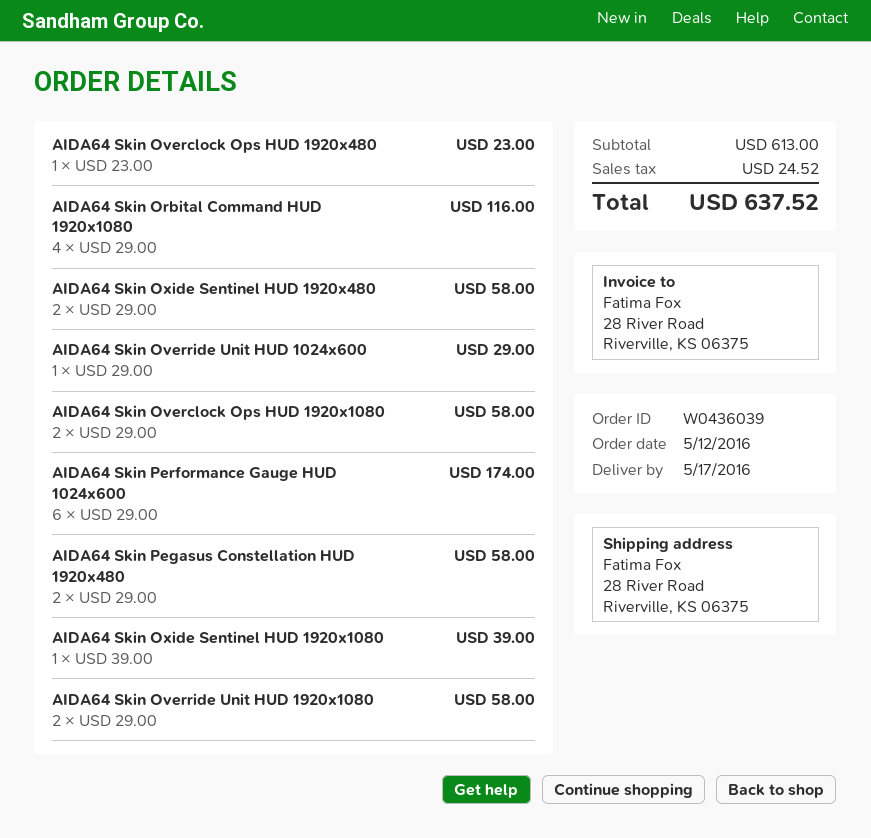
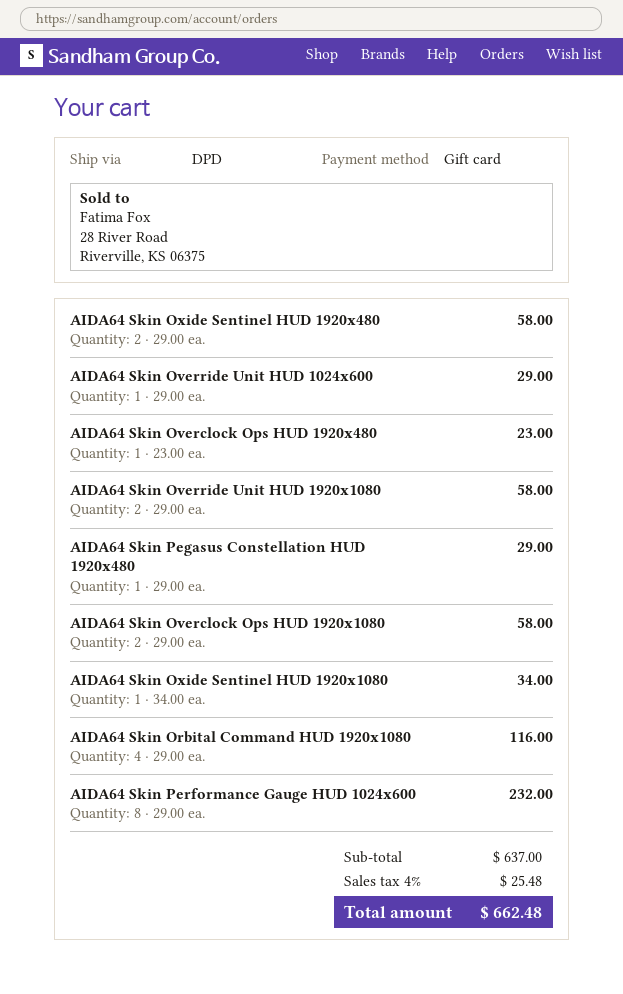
AIDA64 Skin Performance Gauge HUD 1024x600: 6 x 29.00 = 174.00 -> 8 x 29.00 = 232.00
AIDA64 Skin Pegasus Constellation HUD 1920x480: 2 x 29.00 = 58.00 -> 1 x 29.00 = 29.00
AIDA64 Skin Oxide Sentinel HUD 1920x1080: 1 x 39.00 = 39.00 -> 1 x 34.00 = 34.00
subtotal: 613.00 -> 637.00
tax: 24.52 -> 25.48
total: 637.52 -> 662.48

